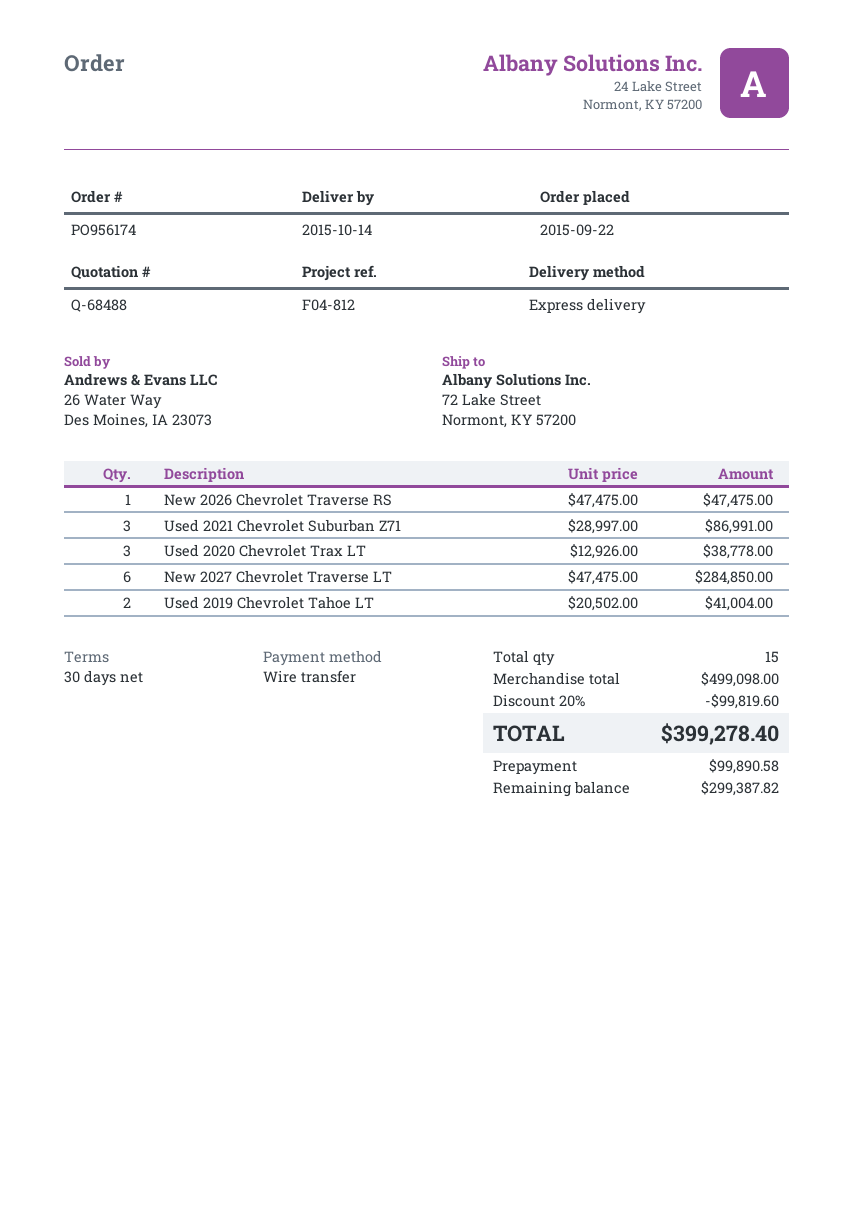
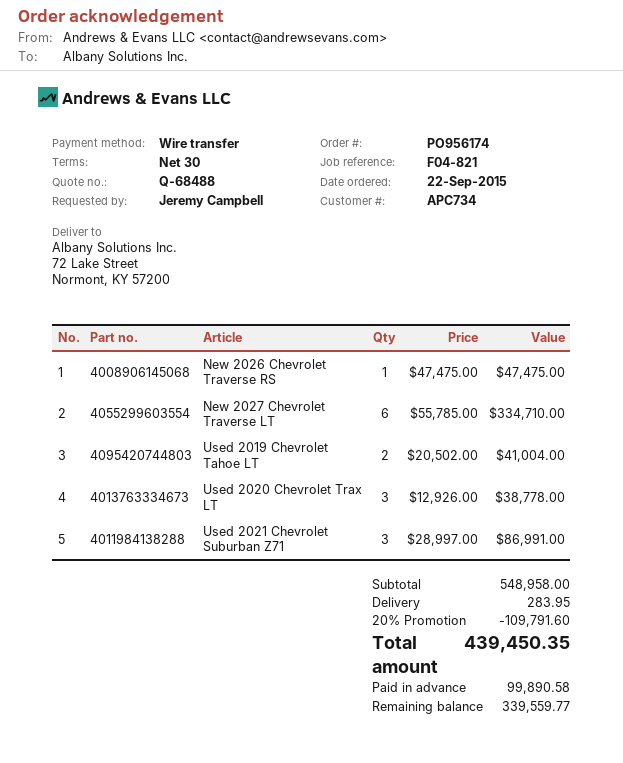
reference: F04-812 -> F04-821
New 2027 Chevrolet Traverse LT: 6 x 47475.00 = 284850.00 -> 6 x 55785.00 = 334710.00
subtotal: 499098.00 -> 548958.00
discount: 20% = 99819.60 -> 20% = 109791.60
shipping: none -> 283.95
total: 399278.40 -> 439450.35
balance: 299387.82 -> 339559.77

